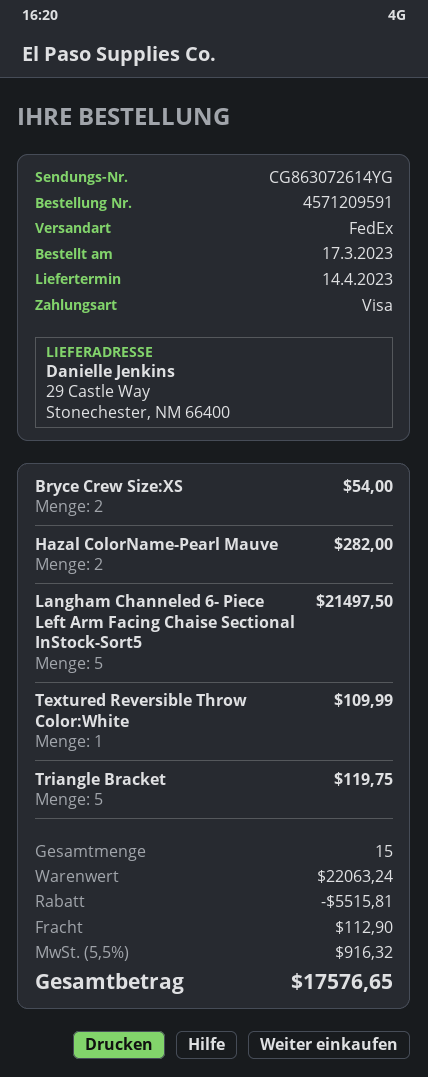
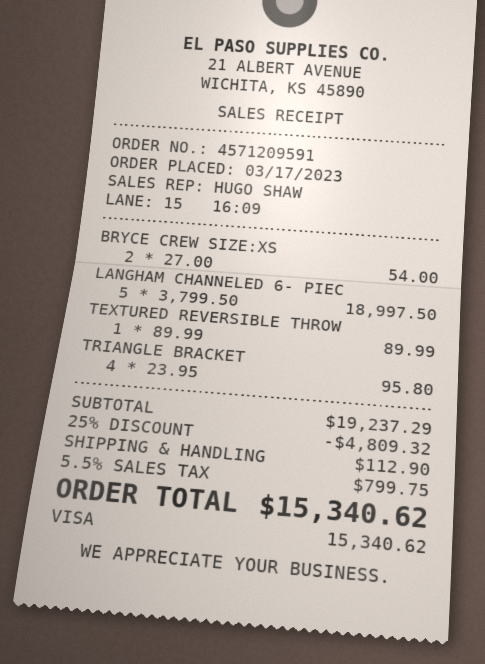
Hazal ColorName-Pearl Mauve: 2 for 282.00 -> none
Langham Channeled 6- Piece Left Arm Facing Chaise Sectional InStock-Sort5: 5 for 21497.50 -> 5 for 18997.50
Textured Reversible Throw Color:White: 1 for 109.99 -> 1 for 89.99
Triangle Bracket: 5 for 119.75 -> 4 for 95.80
subtotal: 22063.24 -> 19237.29
discount: 5515.81 -> 4809.32
tax: 5.5% = 916.32 -> 5.5% = 799.75
total: 17576.65 -> 15340.62

